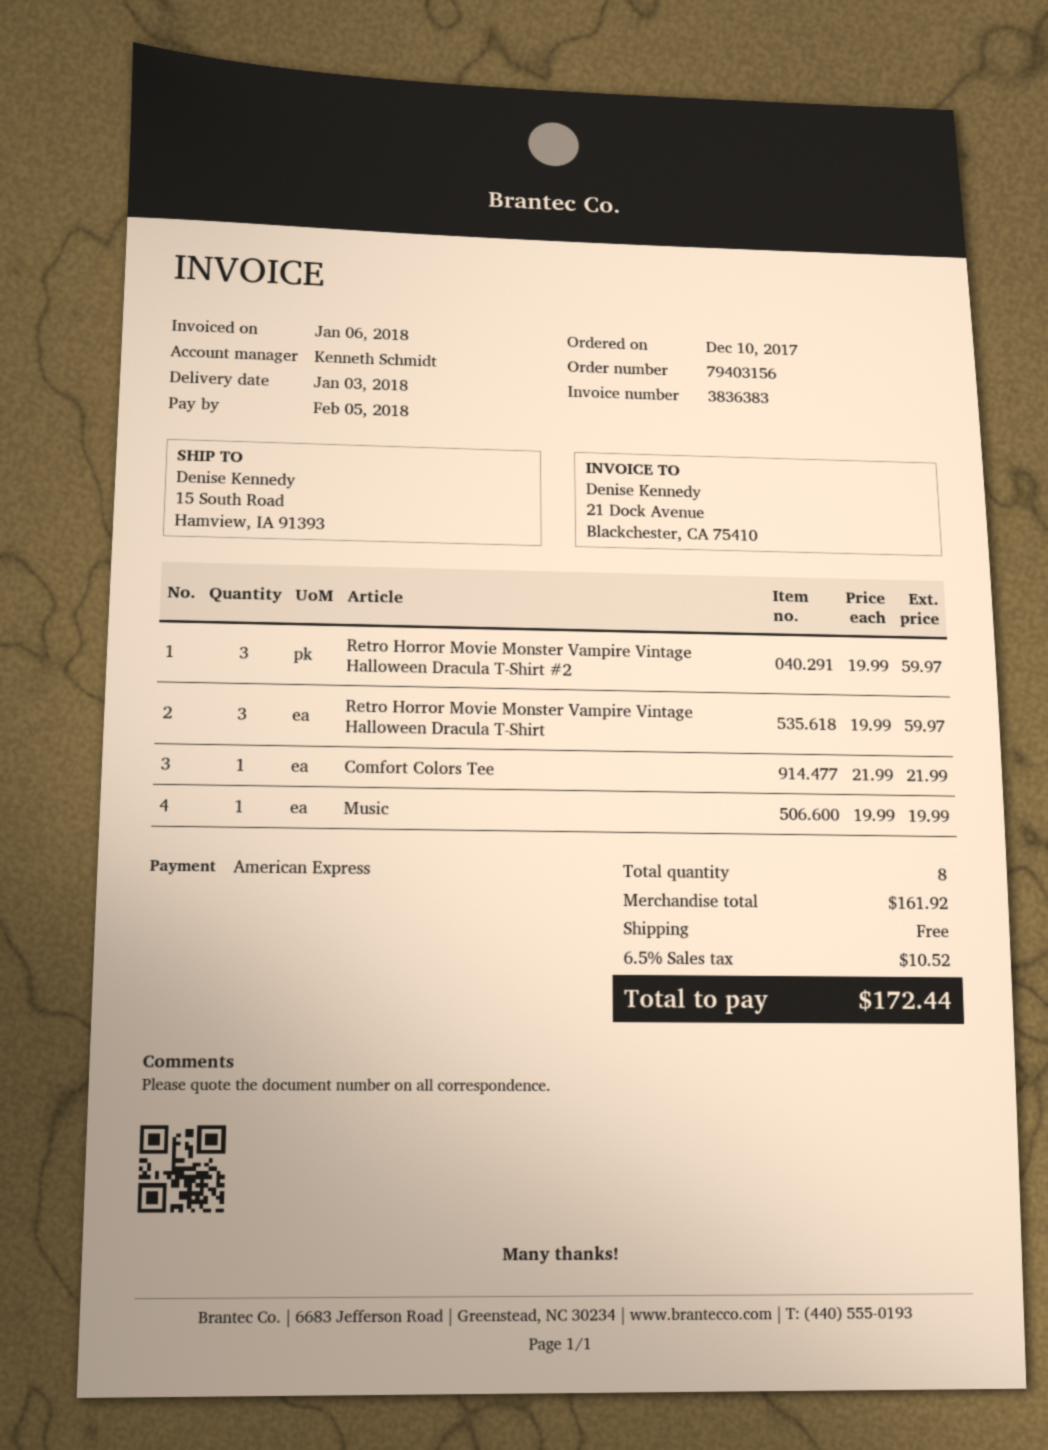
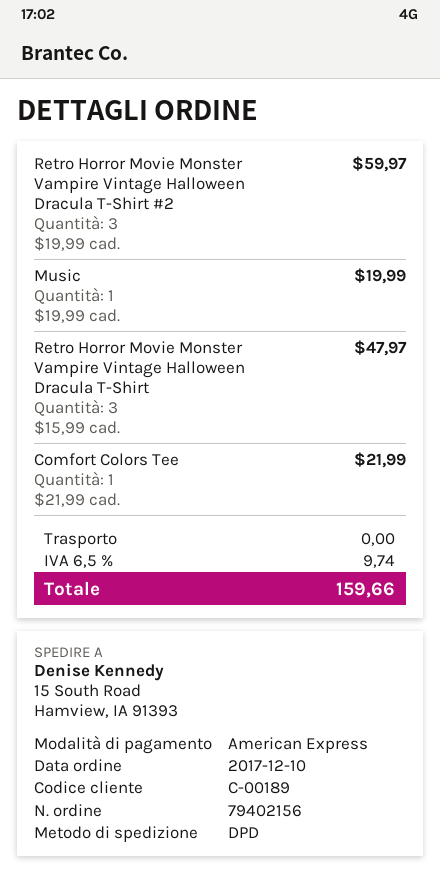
order number: 79403156 -> 79402156
Retro Horror Movie Monster Vampire Vintage Halloween Dracula T-Shirt: 3 x 19.99 = 59.97 -> 3 x 15.99 = 47.97
tax: 6.5% = 10.52 -> 6.5% = 9.74
total: 172.44 -> 159.66

